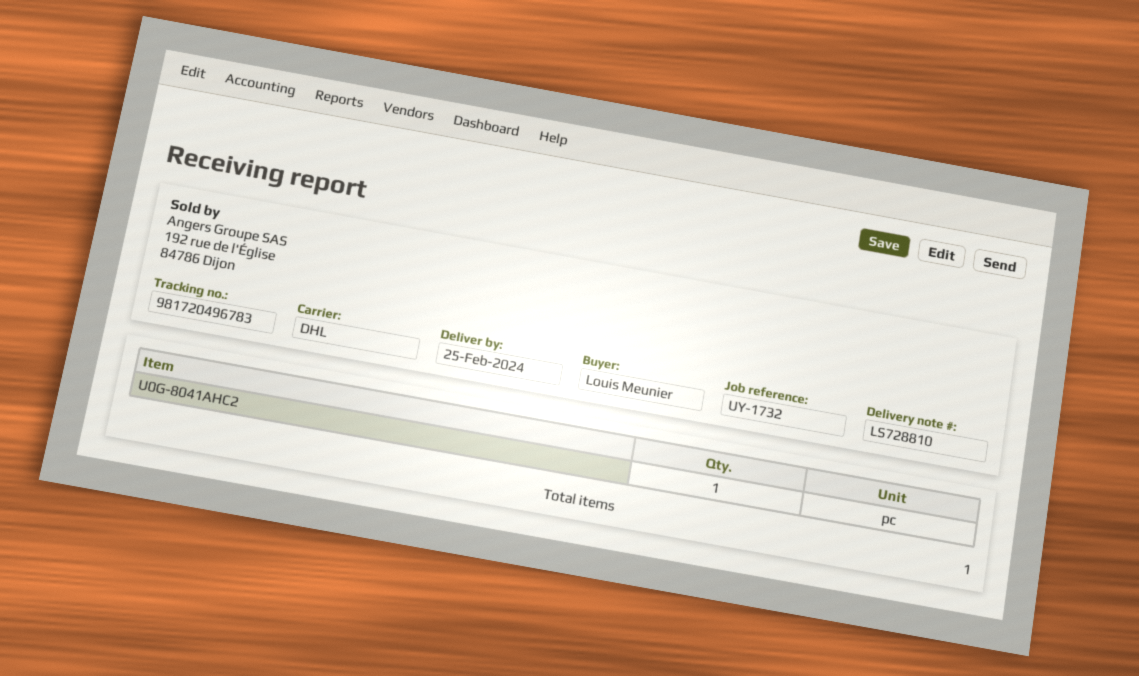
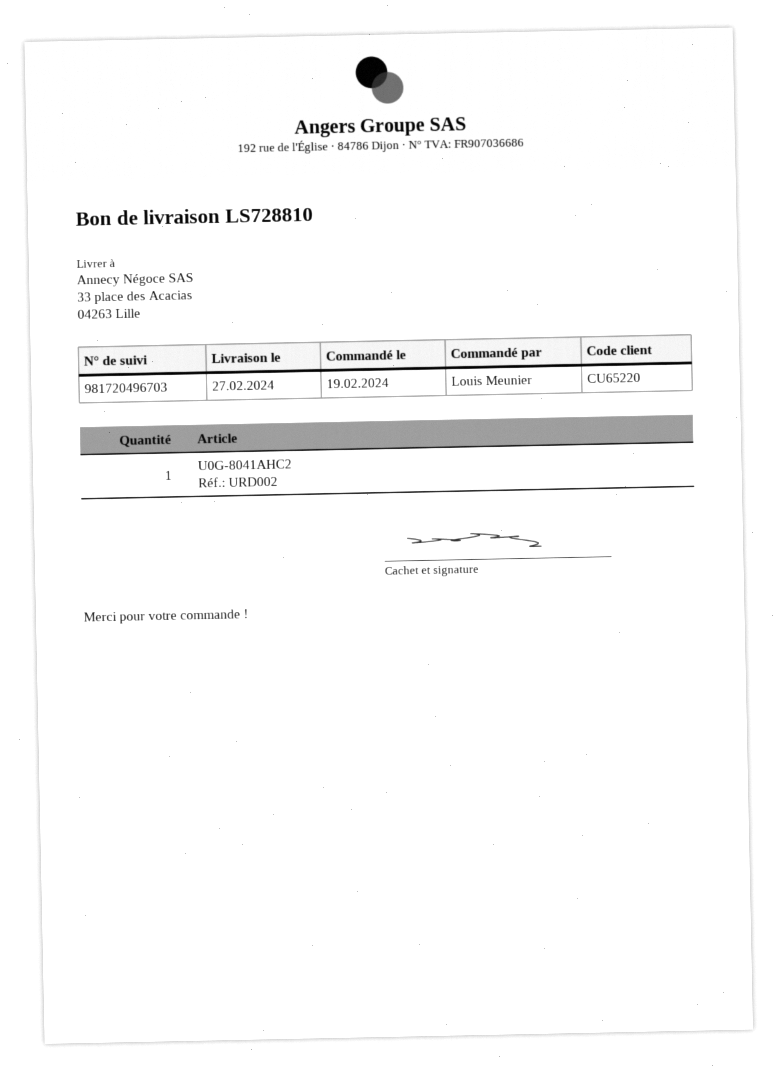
delivery date: 2024-02-25 -> 2024-02-27
tracking number: 981720496783 -> 981720496703

